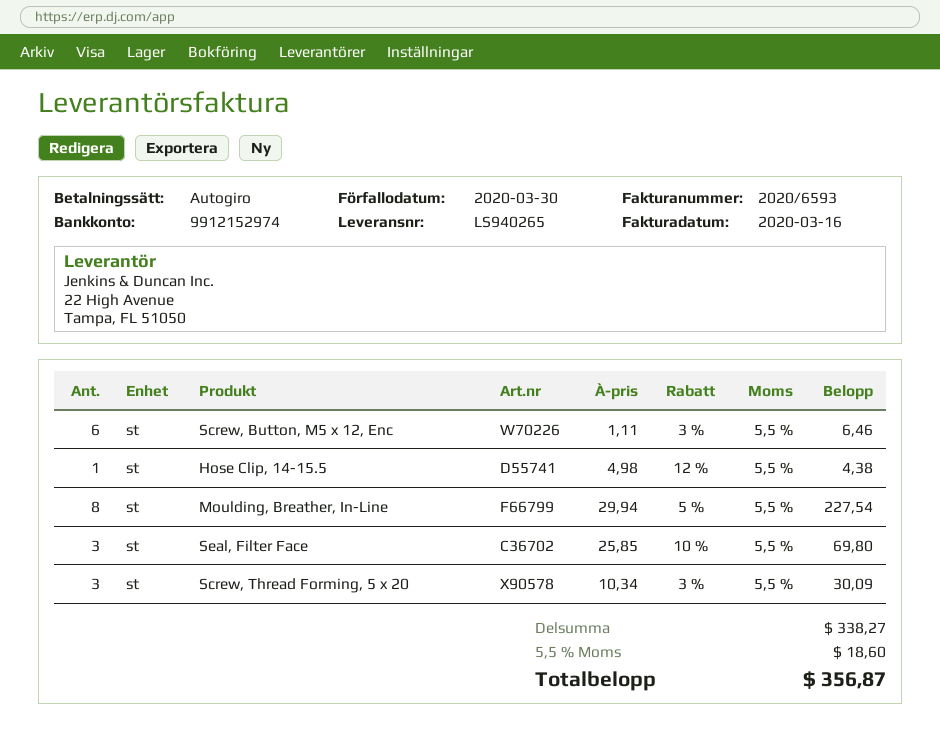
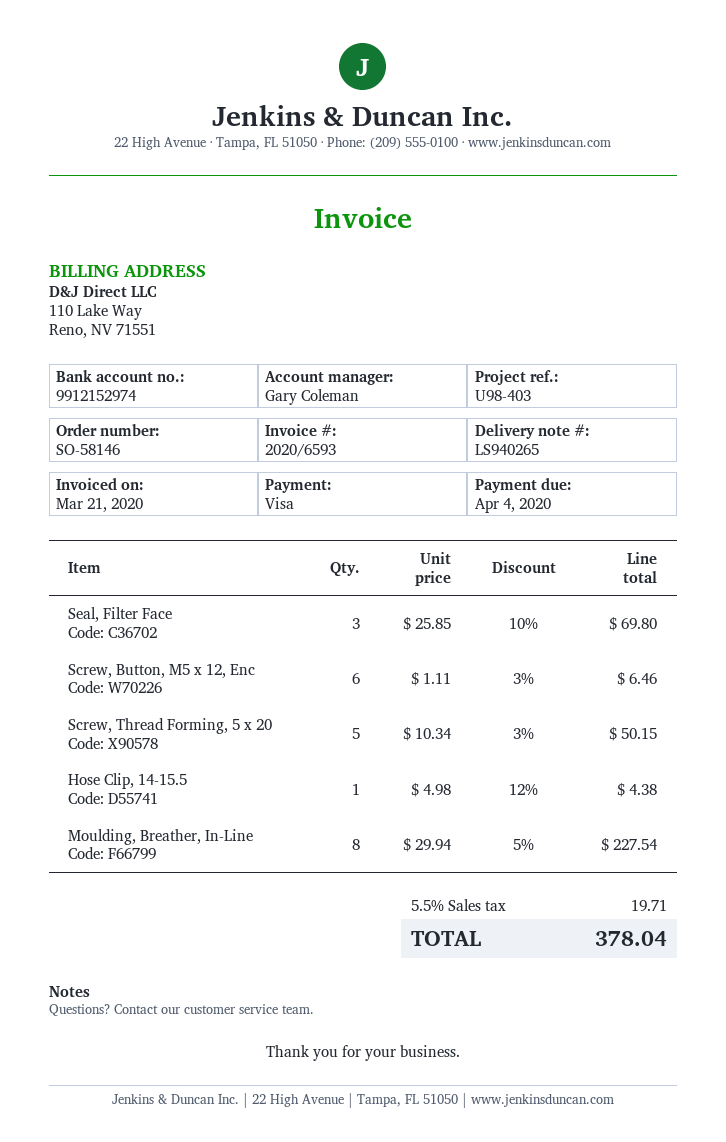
invoice date: 2020-03-16 -> 2020-03-21
due date: 2020-03-30 -> 2020-04-04
payment method: direct debit -> Visa
Screw, Thread Forming, 5 x 20: 3 x 10.34 - 3% = 30.09 -> 5 x 10.34 - 3% = 50.15
tax: 5.5% = 18.60 -> 5.5% = 19.71
total: 356.87 -> 378.04

